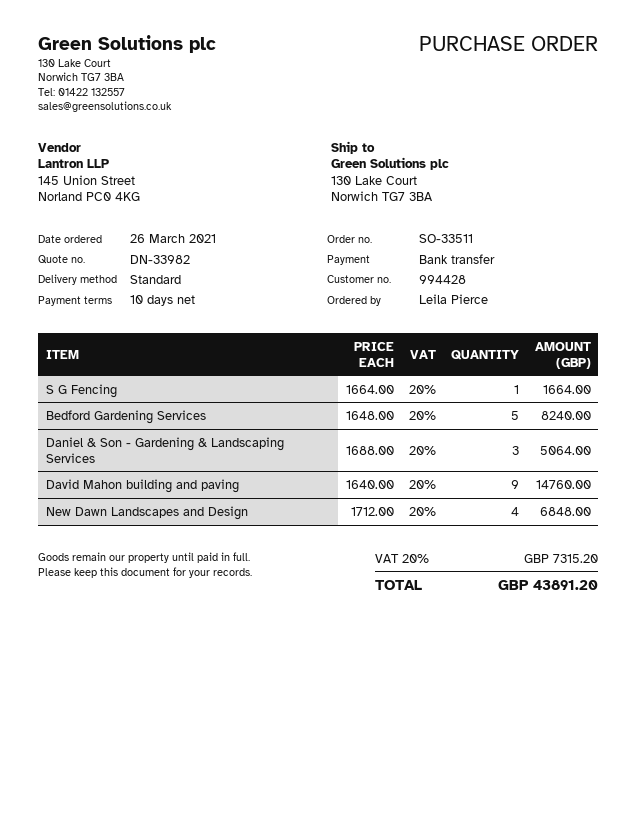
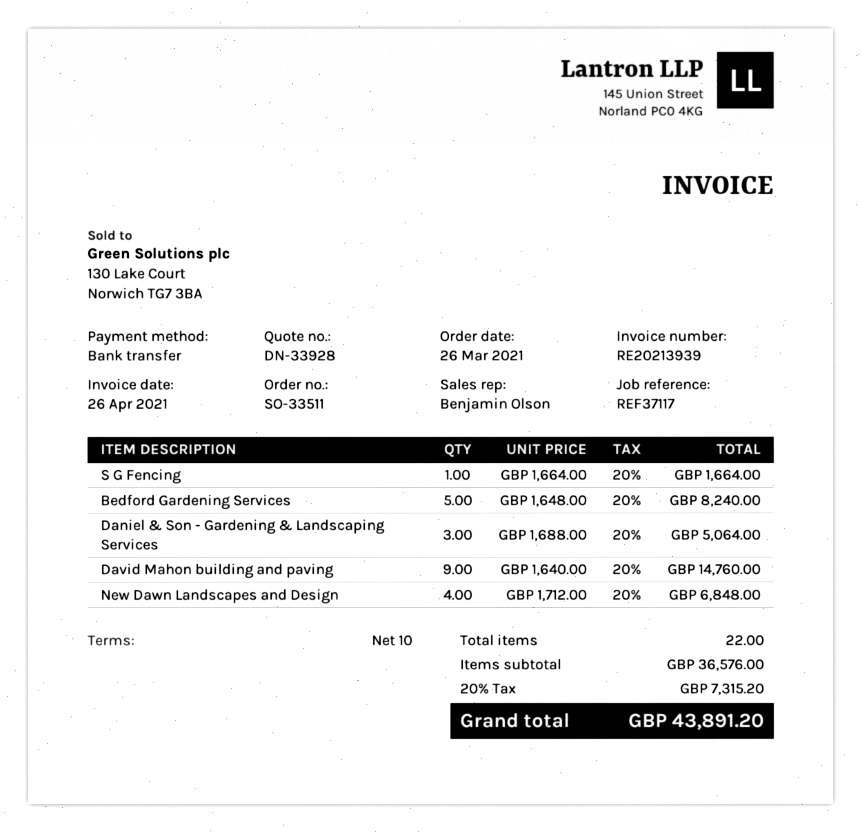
quote number: DN-33982 -> DN-33928

